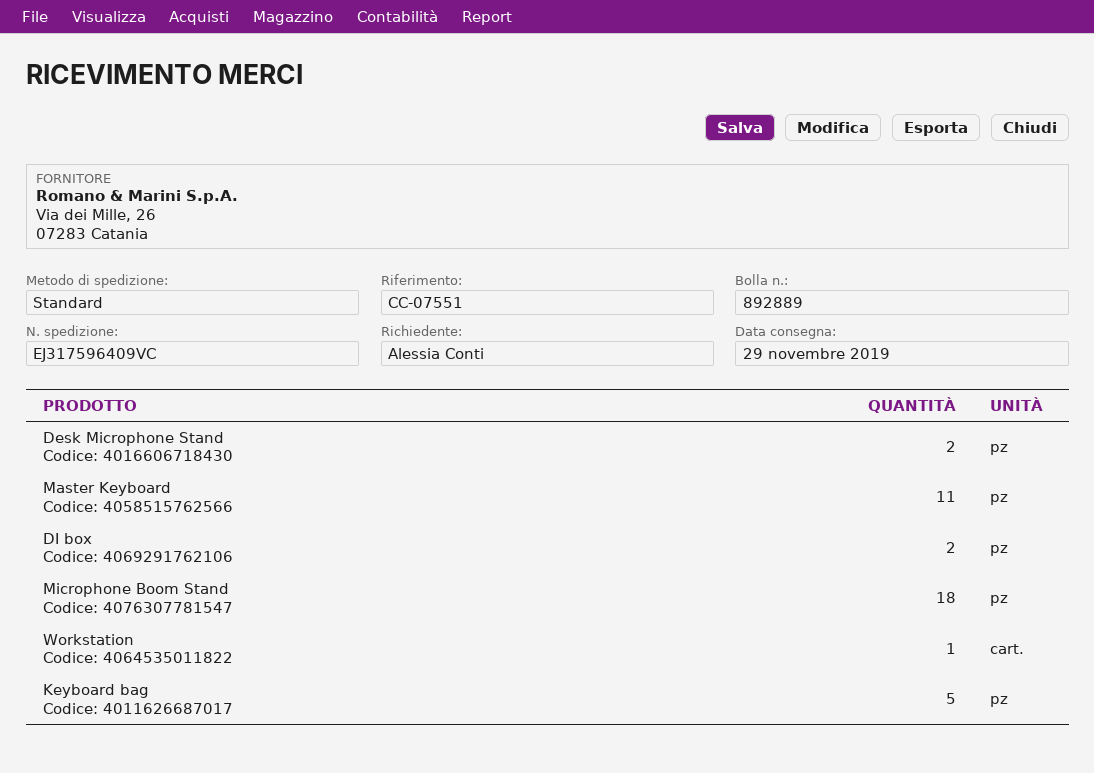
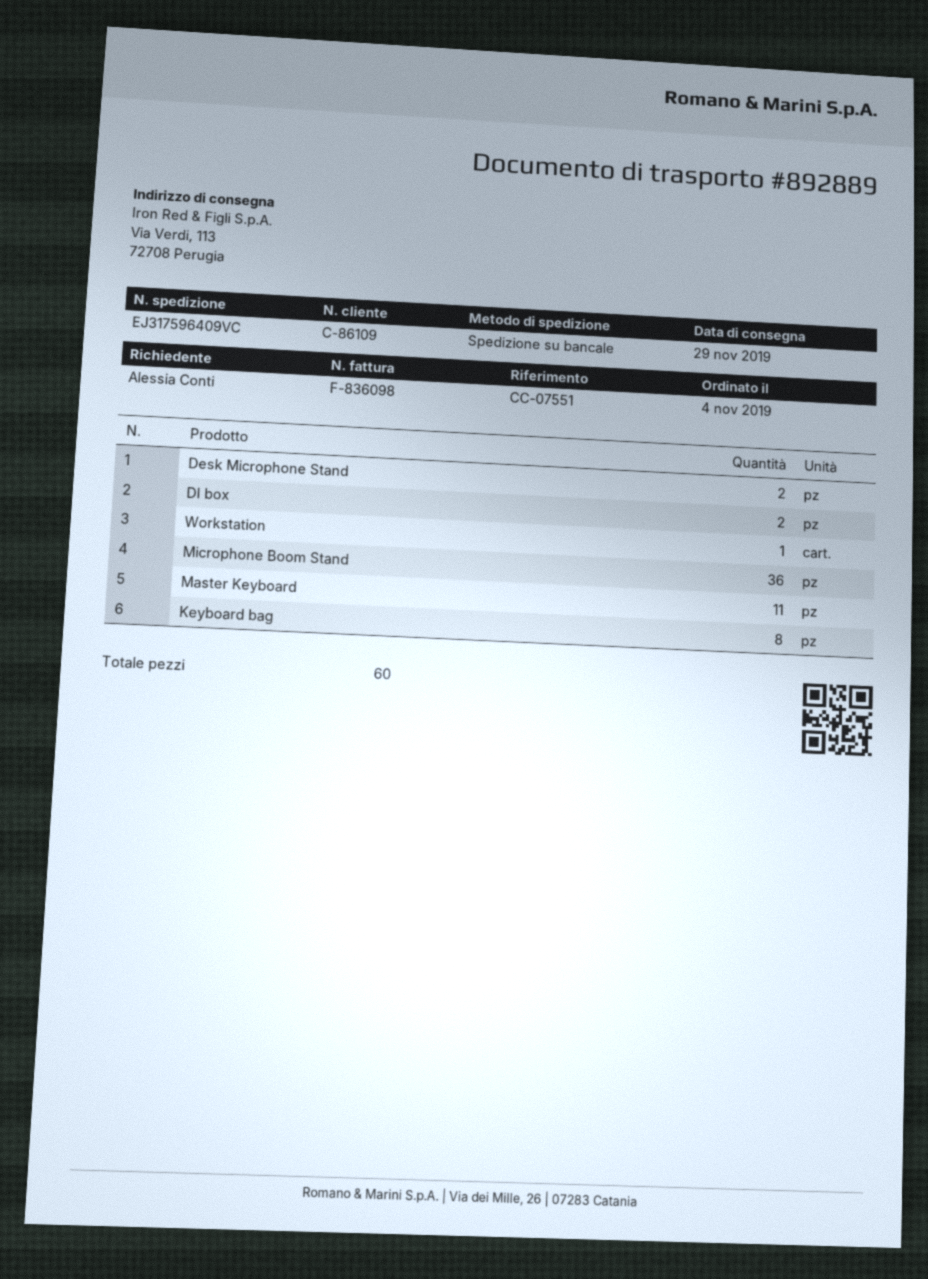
shipping method: standard -> pallet freight
Microphone Boom Stand: 18 -> 36
Keyboard bag: 5 -> 8

